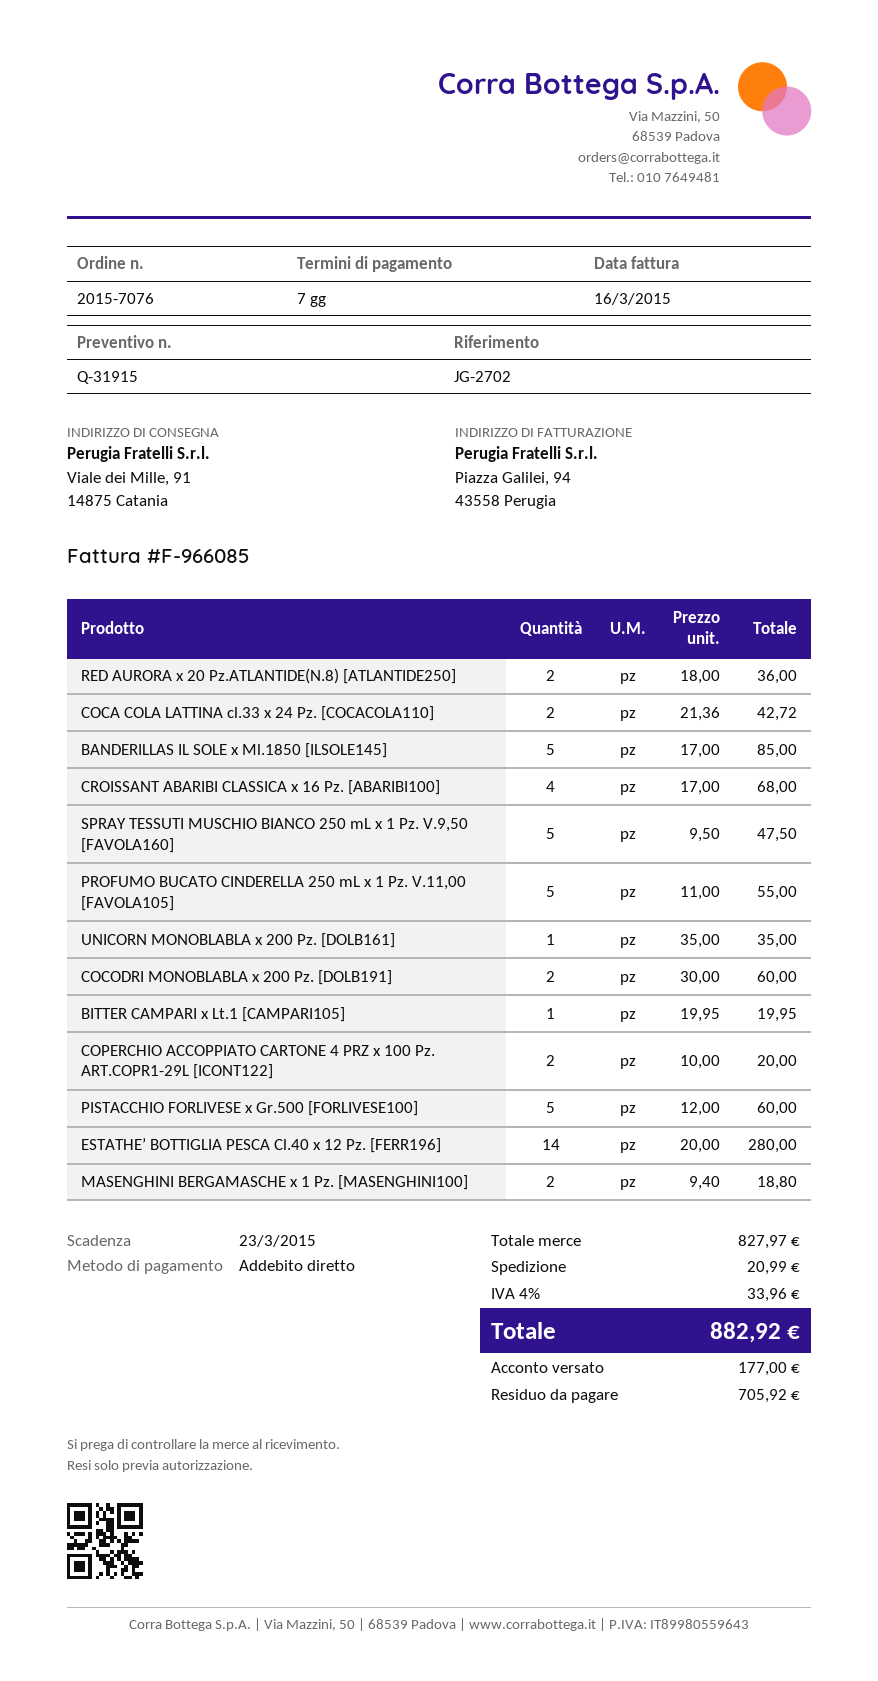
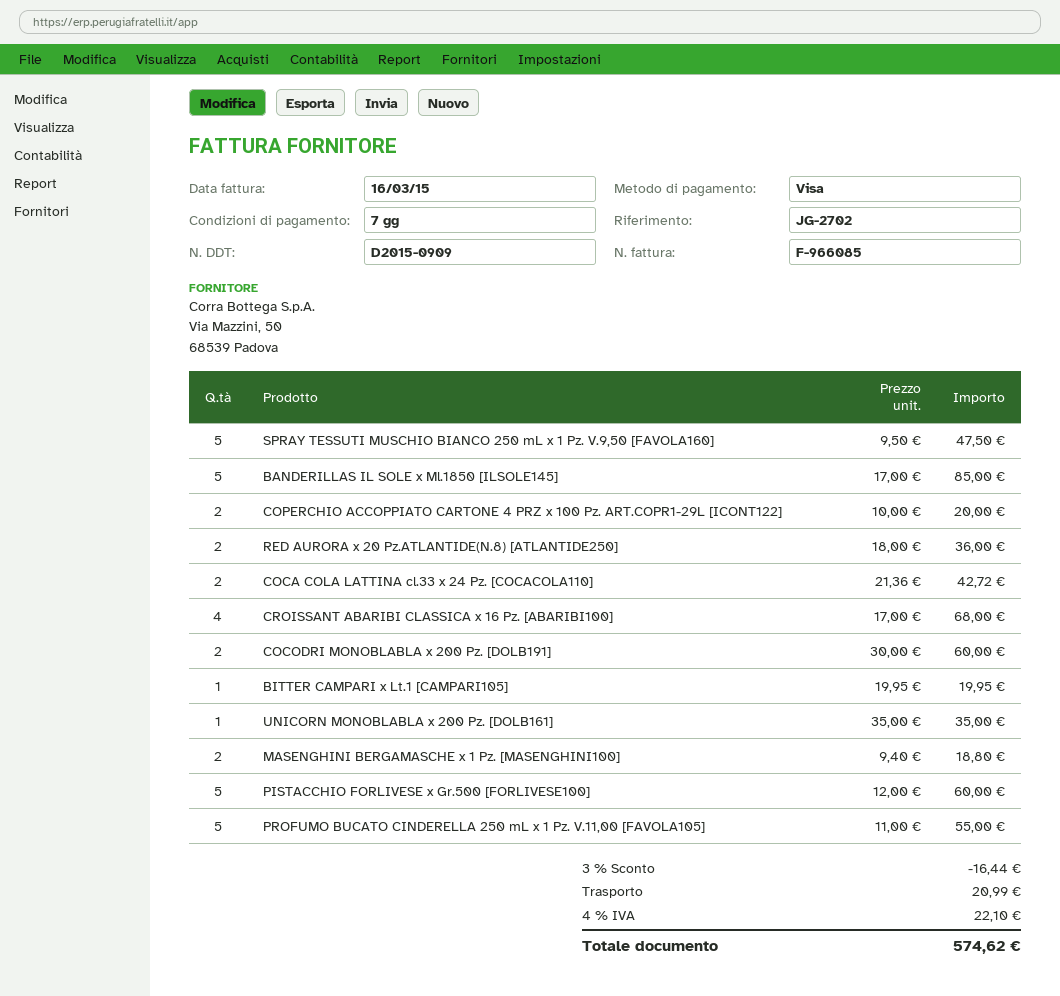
payment method: direct debit -> Visa
ESTATHE’ BOTTIGLIA PESCA Cl.40 x 12 Pz. [FERR196]: 14 x 20.00 = 280.00 -> none
discount: none -> 3% = 16.44
tax: 4% = 33.96 -> 4% = 22.10
total: 882.92 -> 574.62

